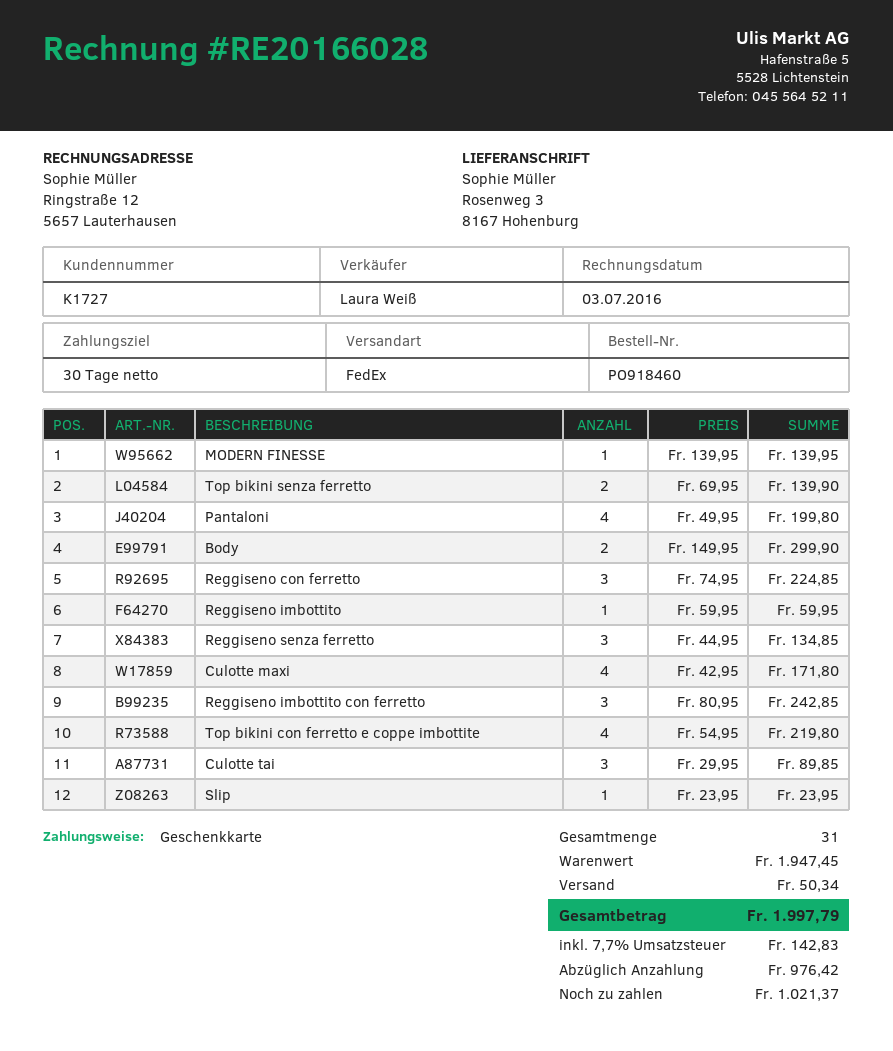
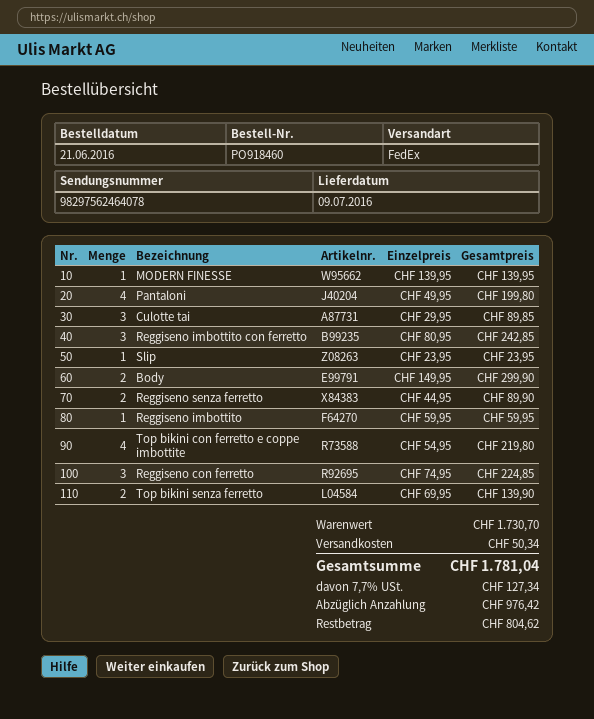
Reggiseno senza ferretto: 3 x 44.95 = 134.85 -> 2 x 44.95 = 89.90
Culotte maxi: 4 x 42.95 = 171.80 -> none
subtotal: 1947.45 -> 1730.70
tax: 7.7% = 142.83 -> 7.7% = 127.34
total: 1997.79 -> 1781.04
balance: 1021.37 -> 804.62

